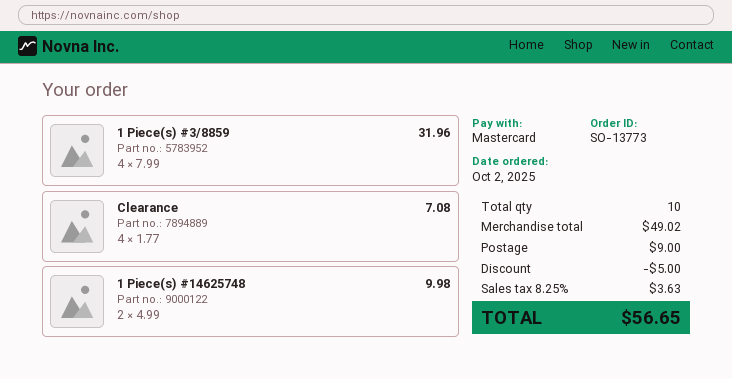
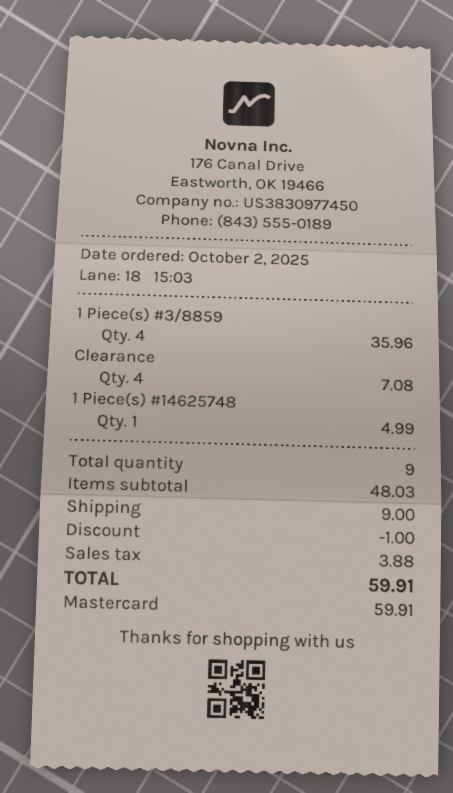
1 Piece(s) #3/8859: 4 for 31.96 -> 4 for 35.96
1 Piece(s) #14625748: 2 for 9.98 -> 1 for 4.99
total quantity: 10 -> 9
subtotal: 49.02 -> 48.03
discount: 5.00 -> 1.00
tax: 3.63 -> 3.88
total: 56.65 -> 59.91

